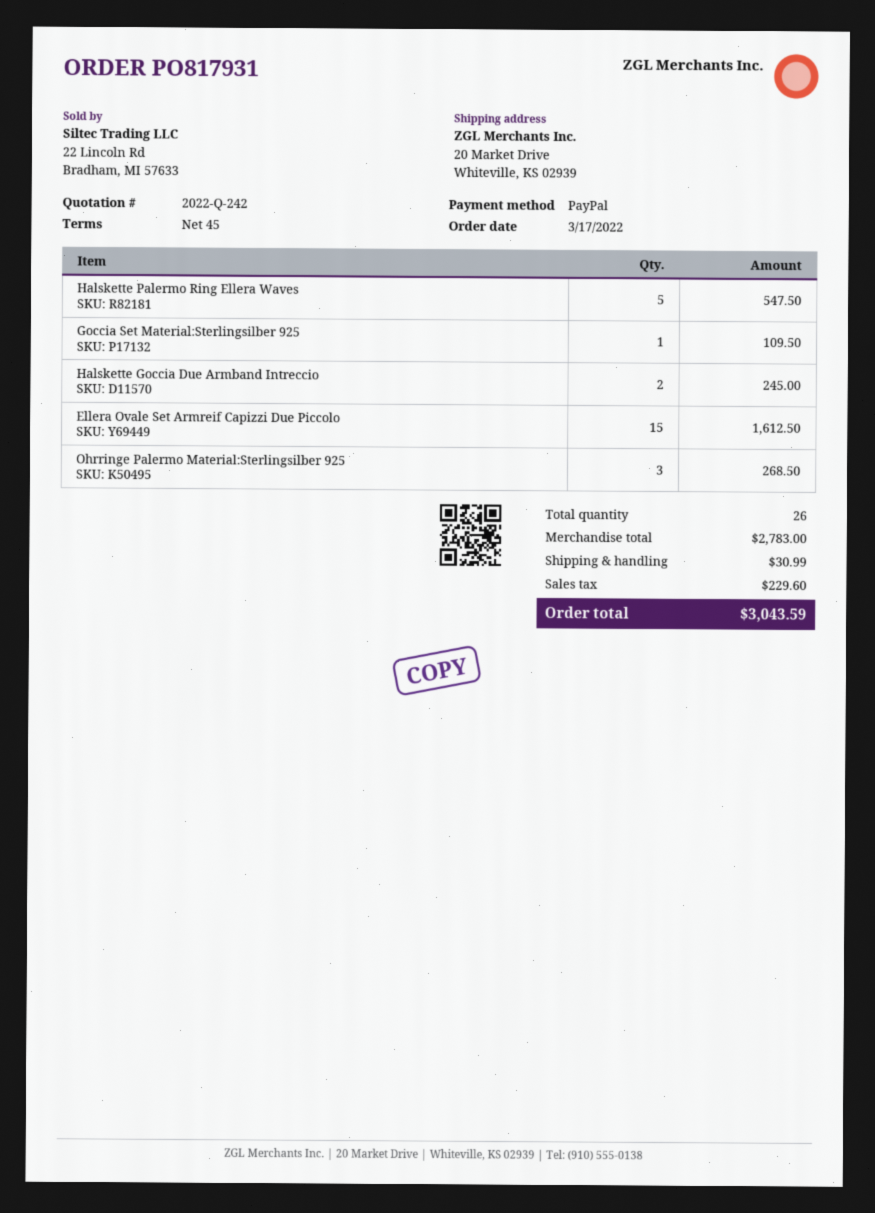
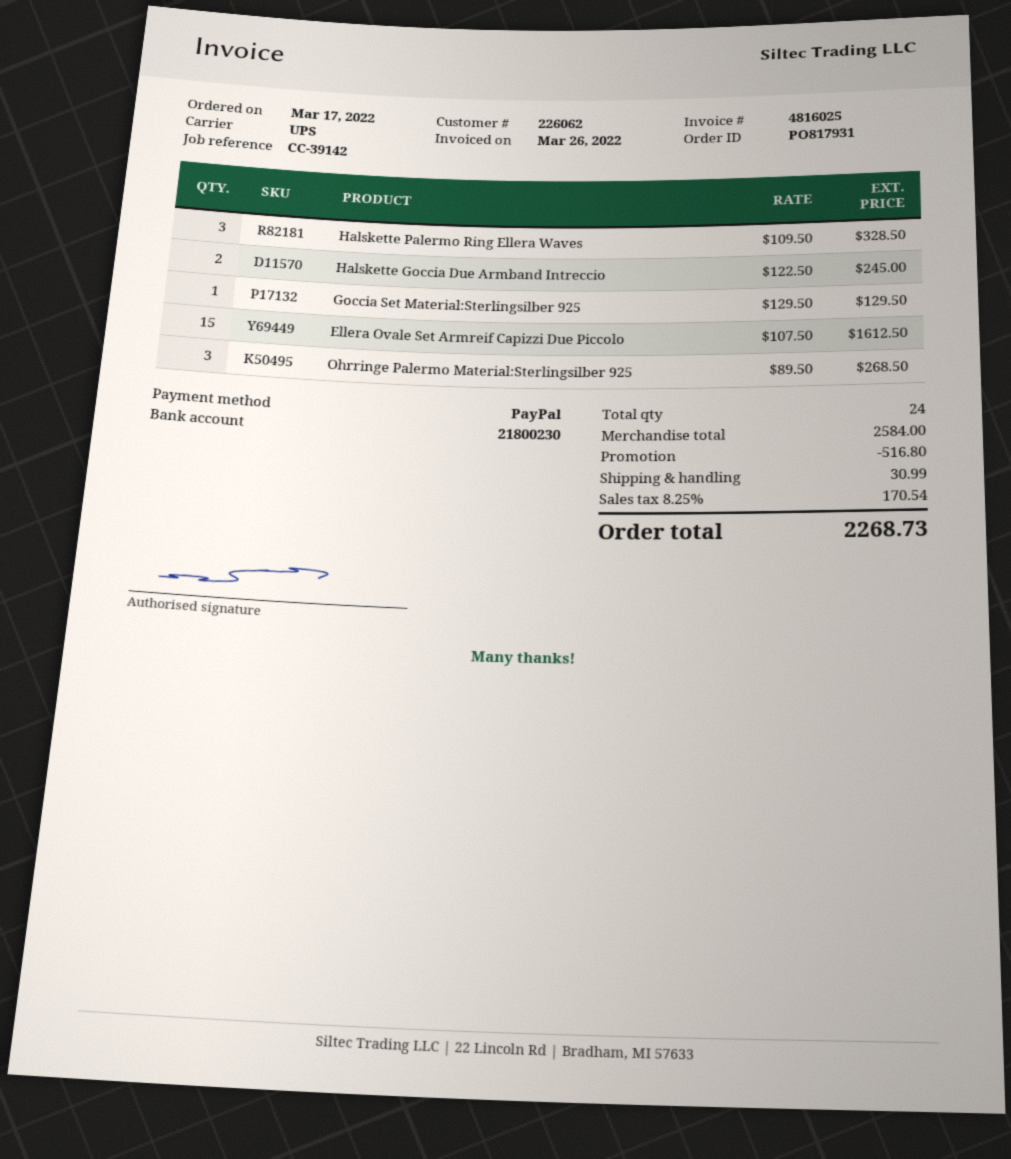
Halskette Palermo Ring Ellera Waves: 5 for 547.50 -> 3 for 328.50
Goccia Set Material:Sterlingsilber 925: 1 for 109.50 -> 1 for 129.50
total quantity: 26 -> 24
subtotal: 2783.00 -> 2584.00
discount: none -> 516.80
tax: 229.60 -> 170.54
total: 3043.59 -> 2268.73

